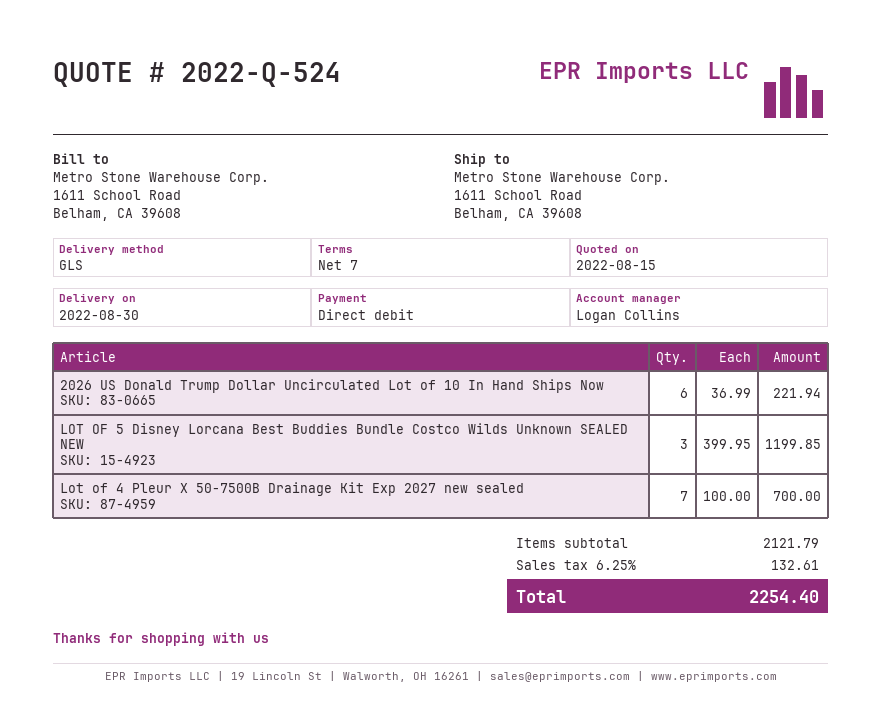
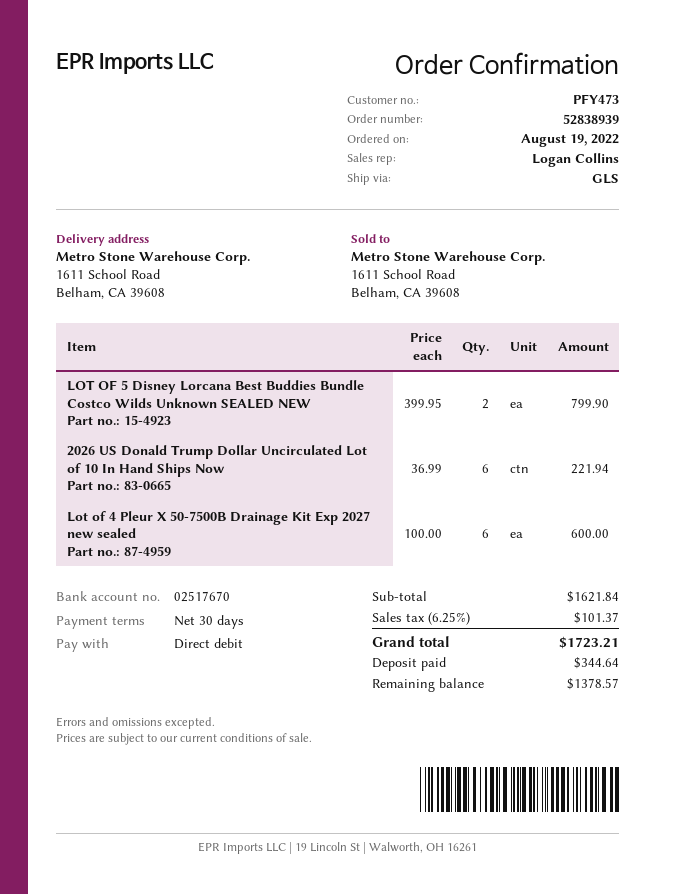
payment terms: 7 days -> 30 days
LOT OF 5 Disney Lorcana Best Buddies Bundle Costco Wilds Unknown SEALED NEW: 3 x 399.95 = 1199.85 -> 2 x 399.95 = 799.90
Lot of 4 Pleur X 50-7500B Drainage Kit Exp 2027 new sealed: 7 x 100.00 = 700.00 -> 6 x 100.00 = 600.00
subtotal: 2121.79 -> 1621.84
tax: 6.25% = 132.61 -> 6.25% = 101.37
total: 2254.40 -> 1723.21

